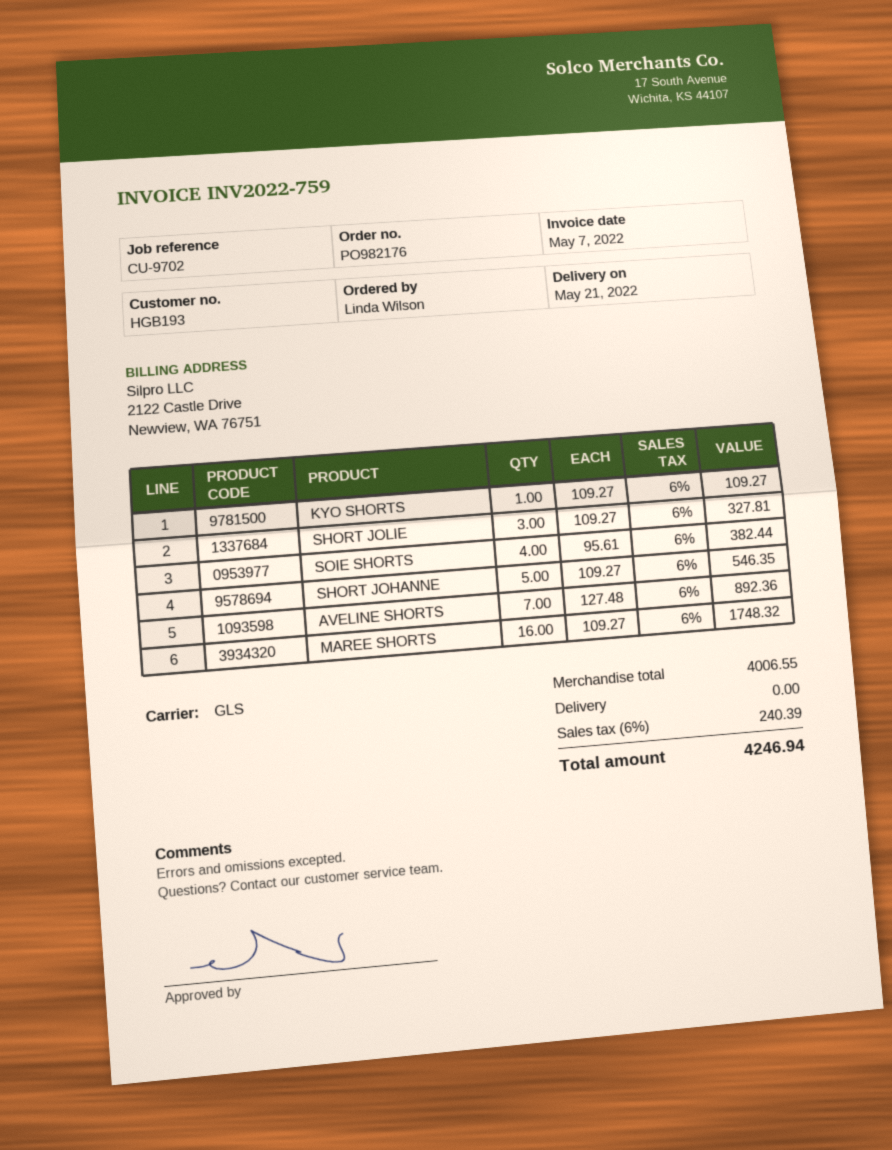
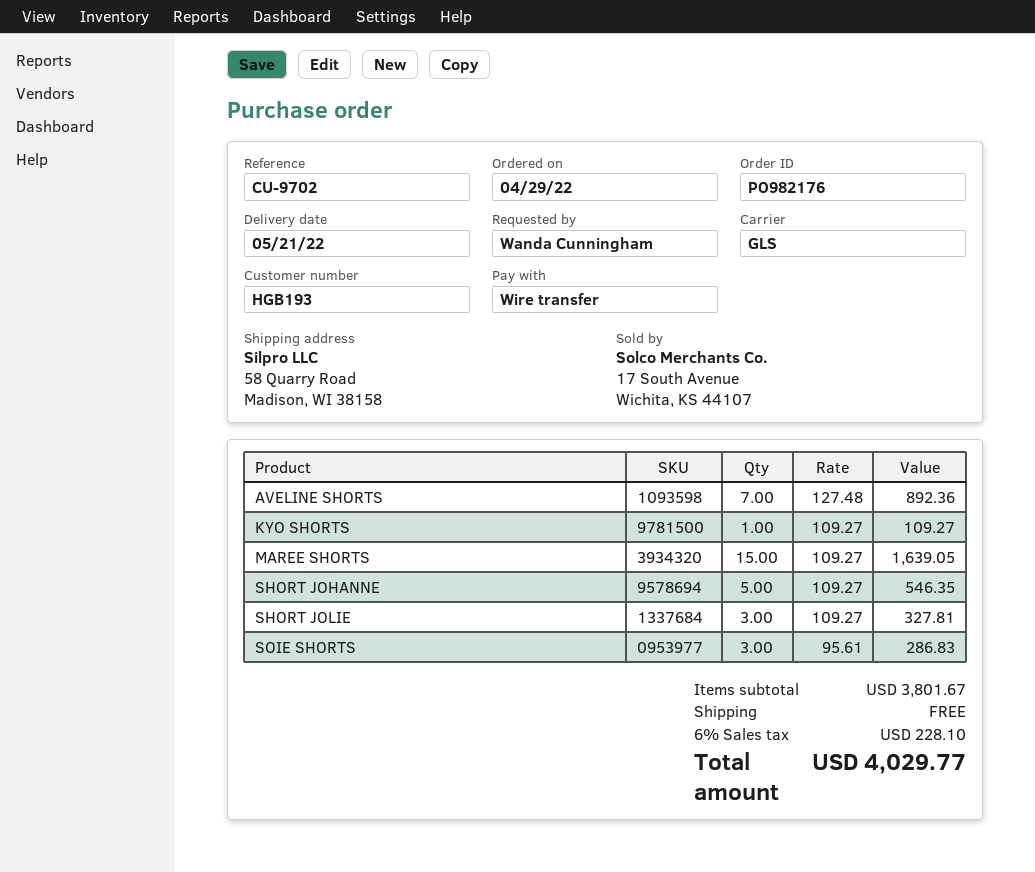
ordered by: Linda Wilson -> Wanda Cunningham
SOIE SHORTS: 4 x 95.61 = 382.44 -> 3 x 95.61 = 286.83
MAREE SHORTS: 16 x 109.27 = 1748.32 -> 15 x 109.27 = 1639.05
subtotal: 4006.55 -> 3801.67
tax: 6% = 240.39 -> 6% = 228.10
total: 4246.94 -> 4029.77

